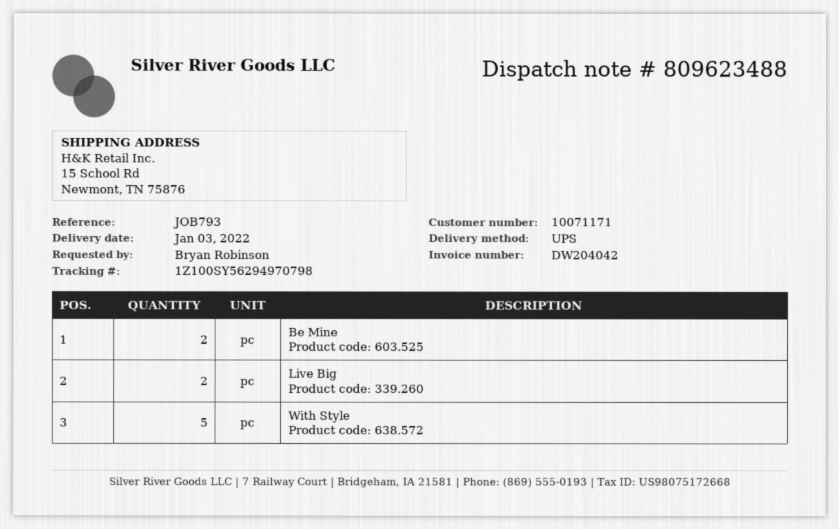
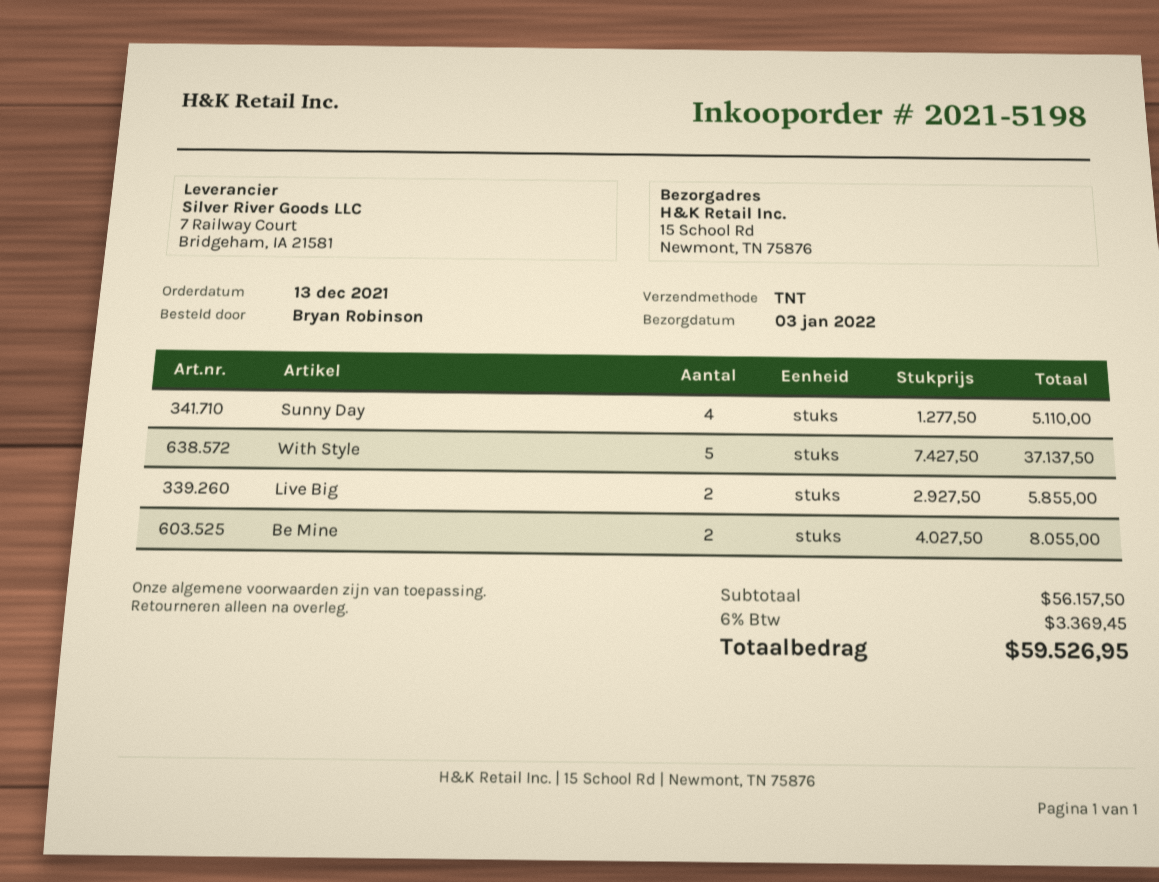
shipping method: UPS -> TNT
Sunny Day: none -> 4

